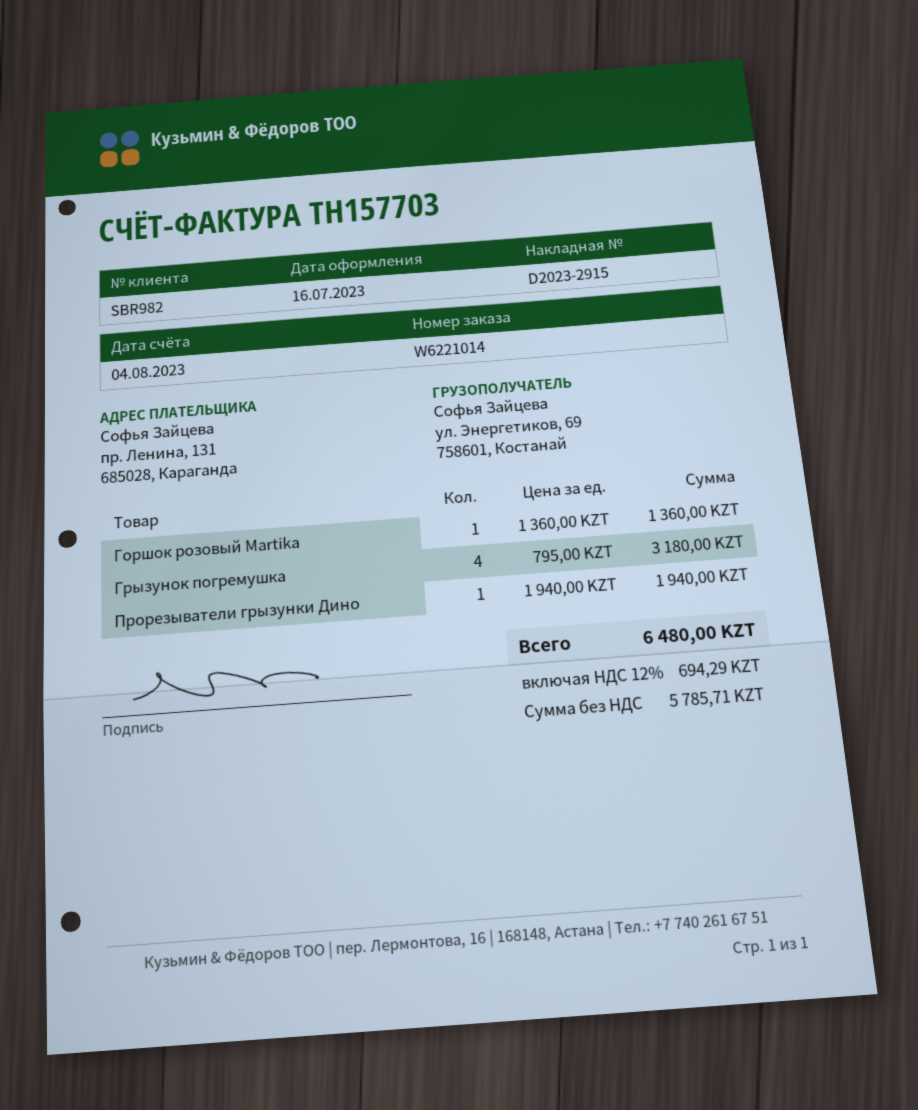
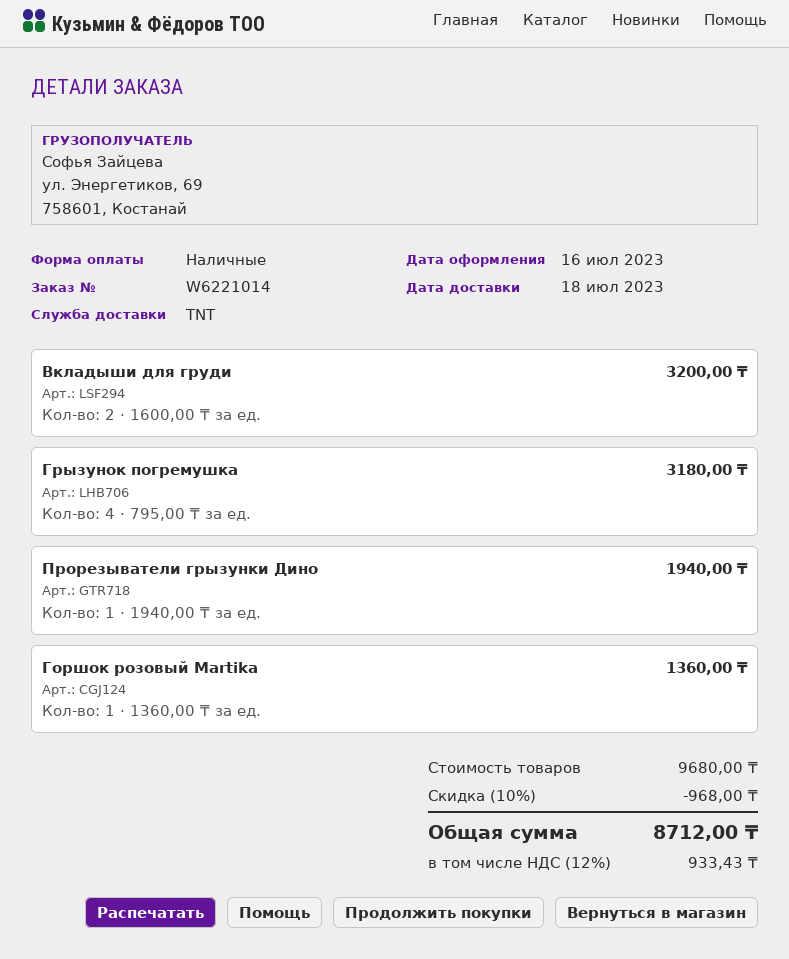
Вкладыши для груди: none -> 2 x 1600.00 = 3200.00
discount: none -> 10% = 968.00
tax: 12% = 694.29 -> 12% = 933.43
total: 6480.00 -> 8712.00

